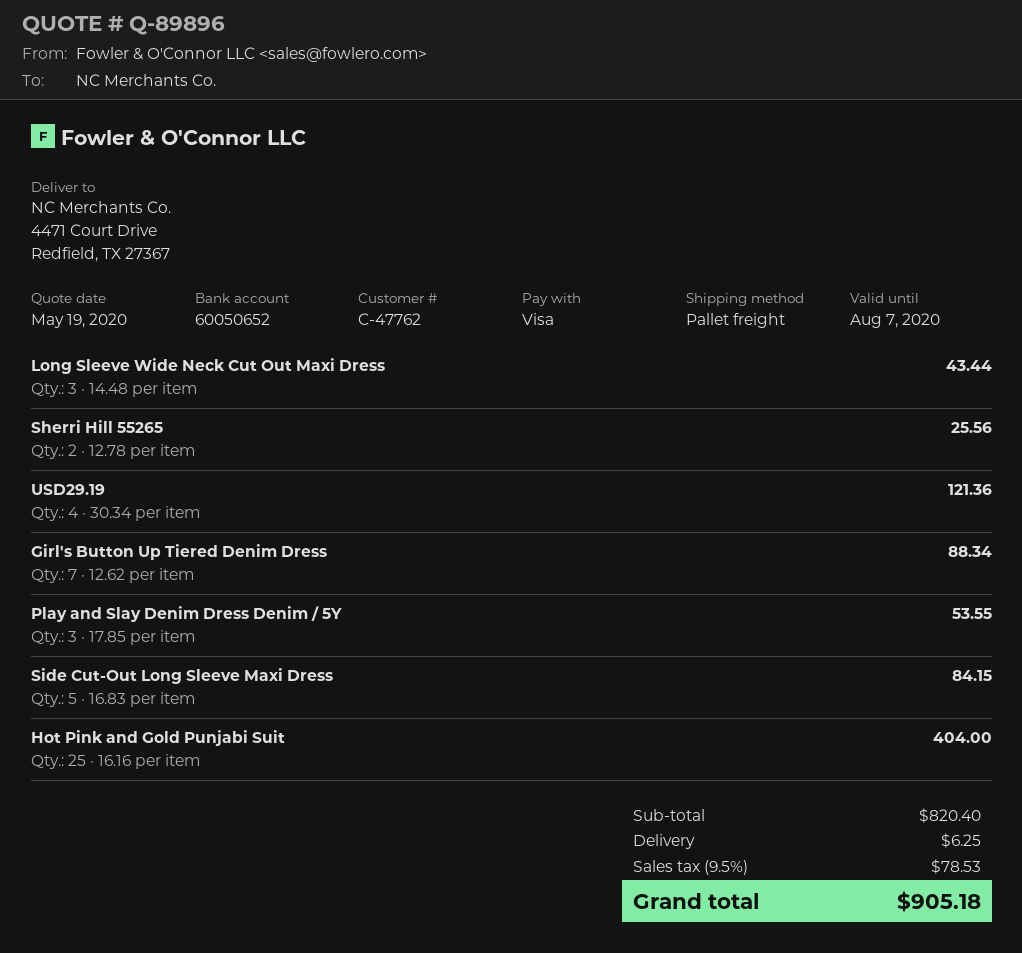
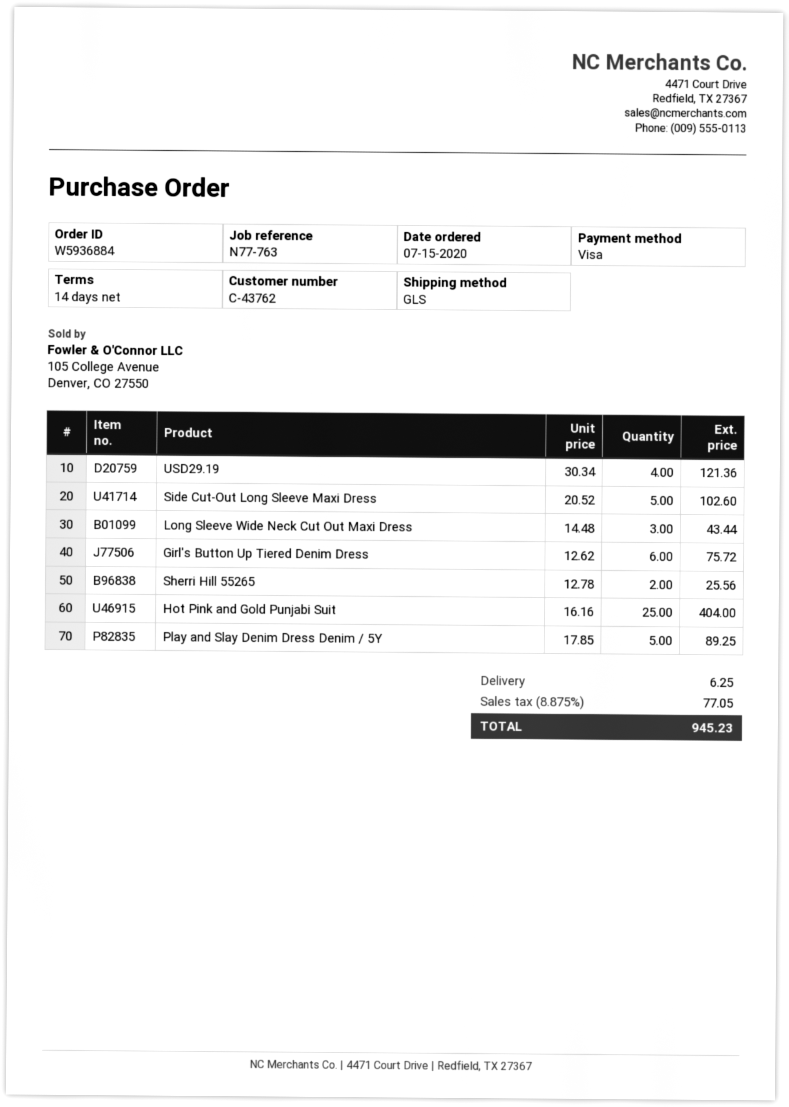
customer number: C-47762 -> C-43762
shipping method: pallet freight -> GLS
Girl's Button Up Tiered Denim Dress: 7 x 12.62 = 88.34 -> 6 x 12.62 = 75.72
Play and Slay Denim Dress Denim / 5Y: 3 x 17.85 = 53.55 -> 5 x 17.85 = 89.25
Side Cut-Out Long Sleeve Maxi Dress: 5 x 16.83 = 84.15 -> 5 x 20.52 = 102.60
tax: 9.5% = 78.53 -> 8.875% = 77.05
total: 905.18 -> 945.23

